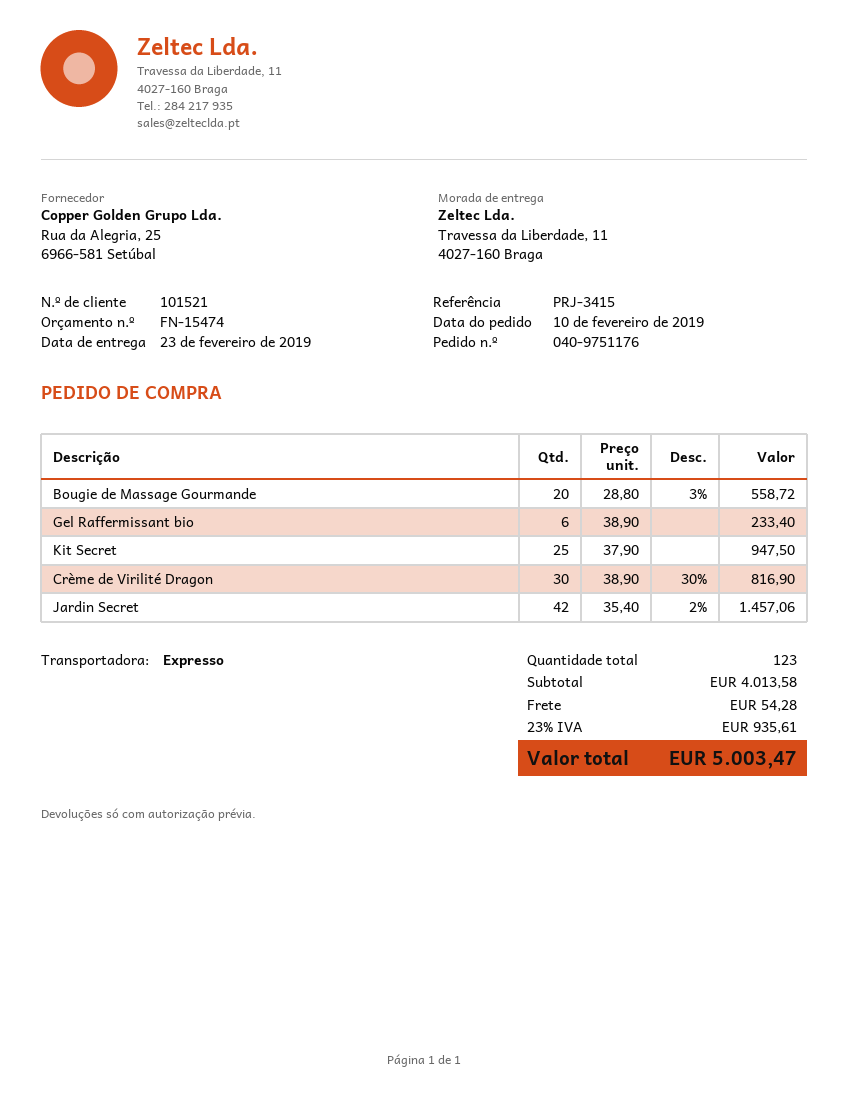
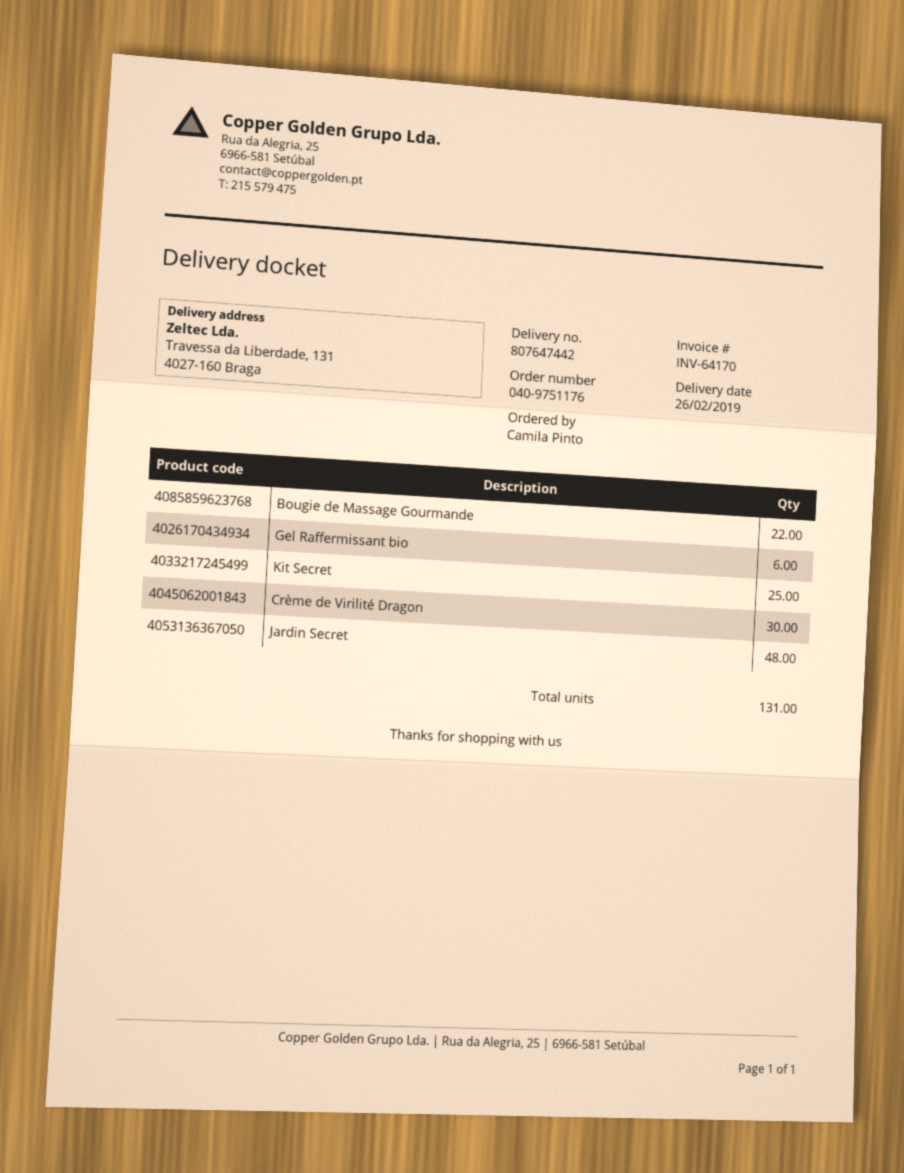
delivery date: 2019-02-23 -> 2019-02-26
ship to: Travessa da Liberdade, 11, 4027-160 Braga -> Travessa da Liberdade, 131, 4027-160 Braga
Bougie de Massage Gourmande: 20 -> 22
Jardin Secret: 42 -> 48
total quantity: 123 -> 131

